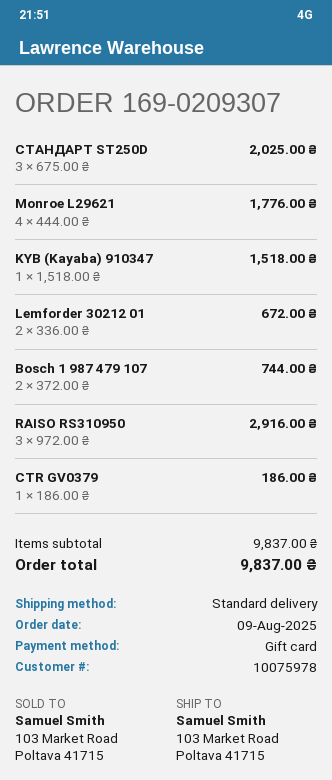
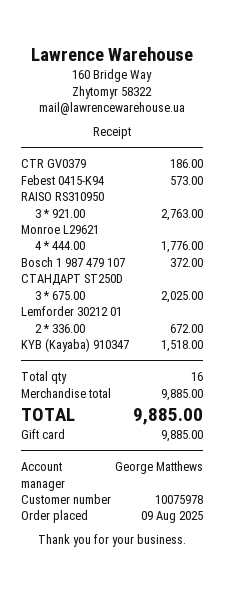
Bosch 1 987 479 107: 2 x 372.00 = 744.00 -> 1 x 372.00 = 372.00
RAISO RS310950: 3 x 972.00 = 2916.00 -> 3 x 921.00 = 2763.00
Febest 0415-K94: none -> 1 x 573.00 = 573.00
subtotal: 9837.00 -> 9885.00
total: 9837.00 -> 9885.00

